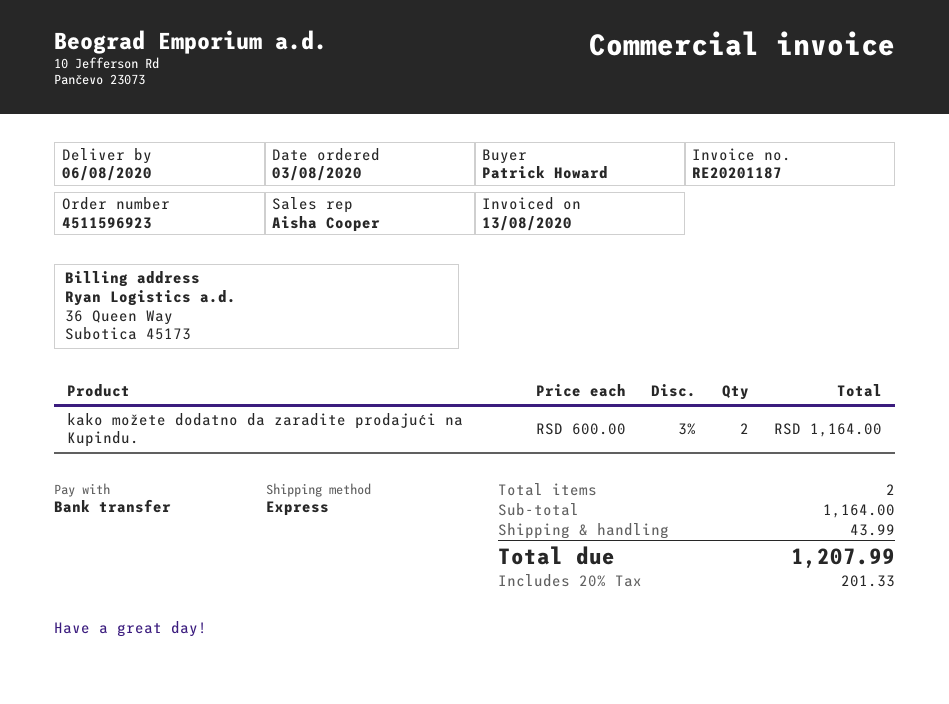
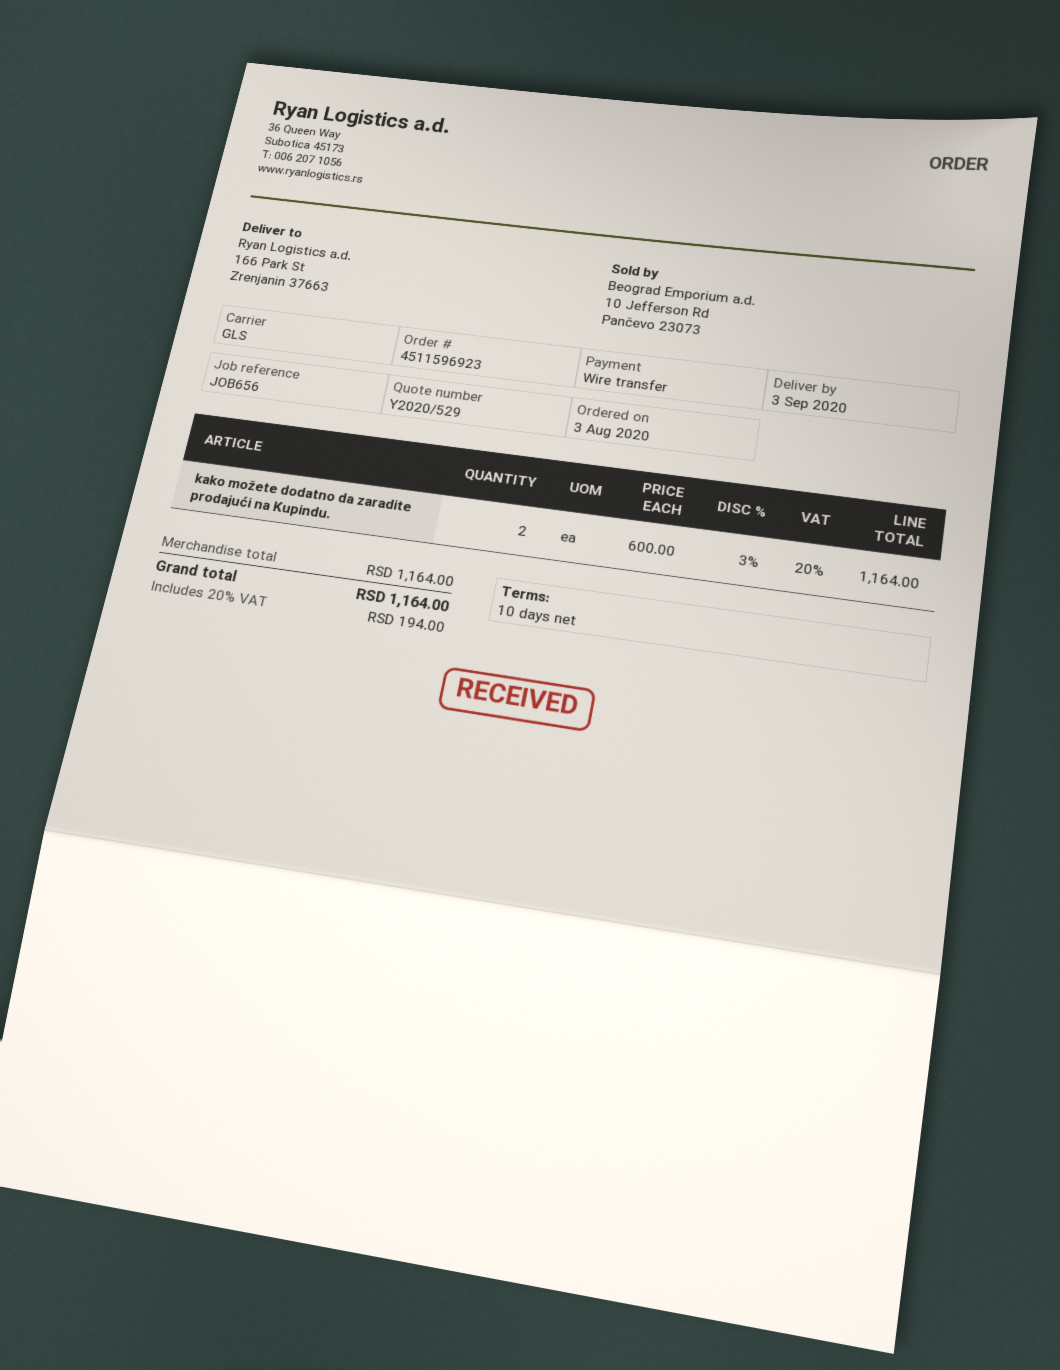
delivery date: 2020-08-06 -> 2020-09-03
shipping method: express -> GLS
shipping: 43.99 -> none
tax: 20% = 201.33 -> 20% = 194.00
total: 1207.99 -> 1164.00

